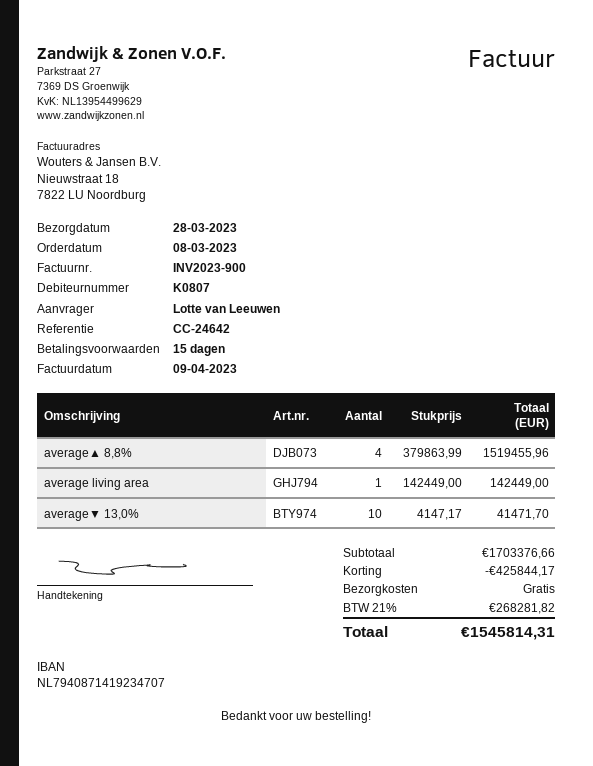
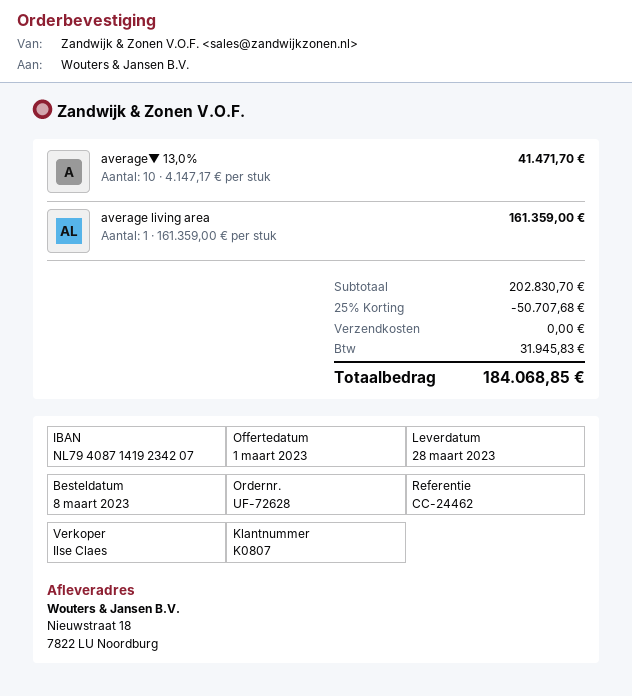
reference: CC-24642 -> CC-24462
bank account: NL7940871419234707 -> NL7940871419234207
average▲ 8,8%: 4 x 379863.99 = 1519455.96 -> none
average living area: 1 x 142449.00 = 142449.00 -> 1 x 161359.00 = 161359.00
subtotal: 1703376.66 -> 202830.70
discount: 425844.17 -> 50707.68
tax: 268281.82 -> 31945.83
total: 1545814.31 -> 184068.85

